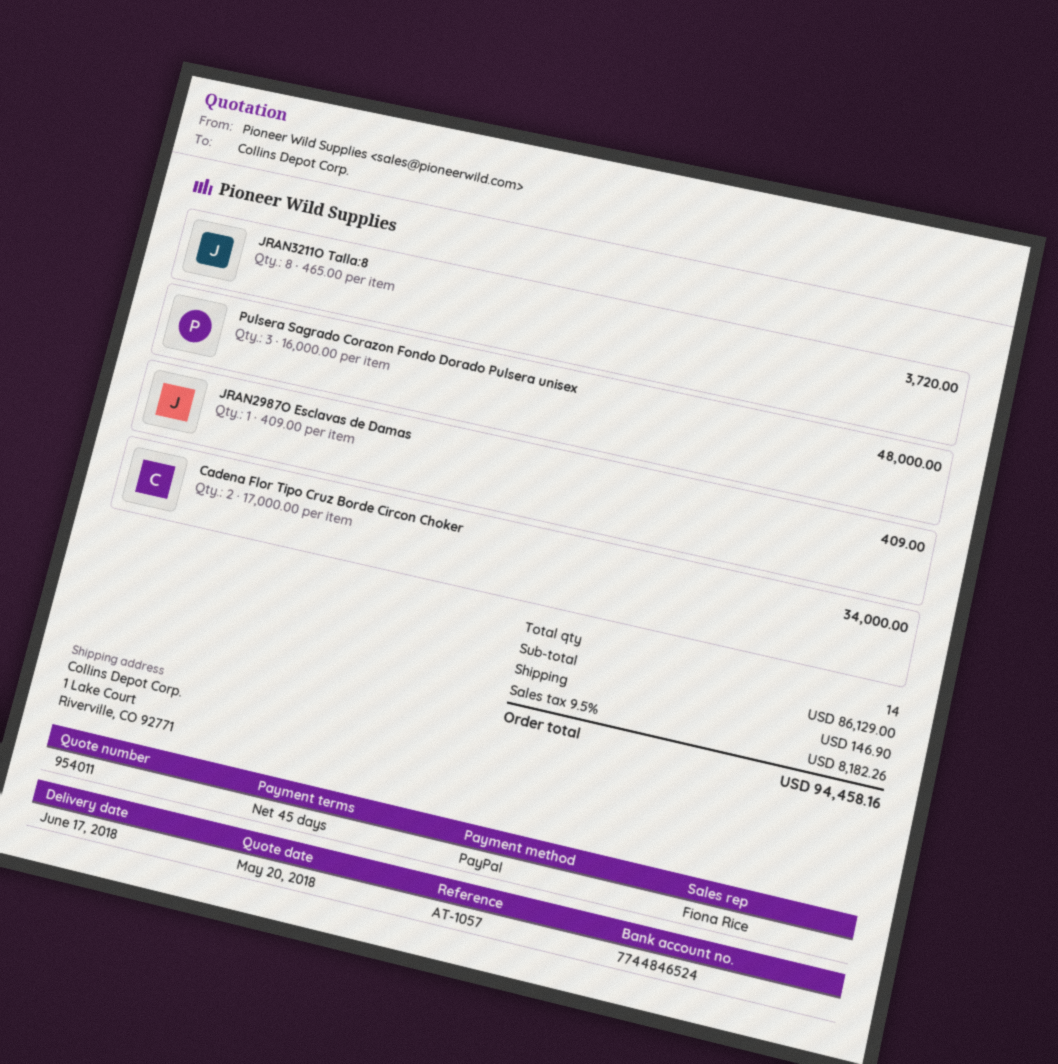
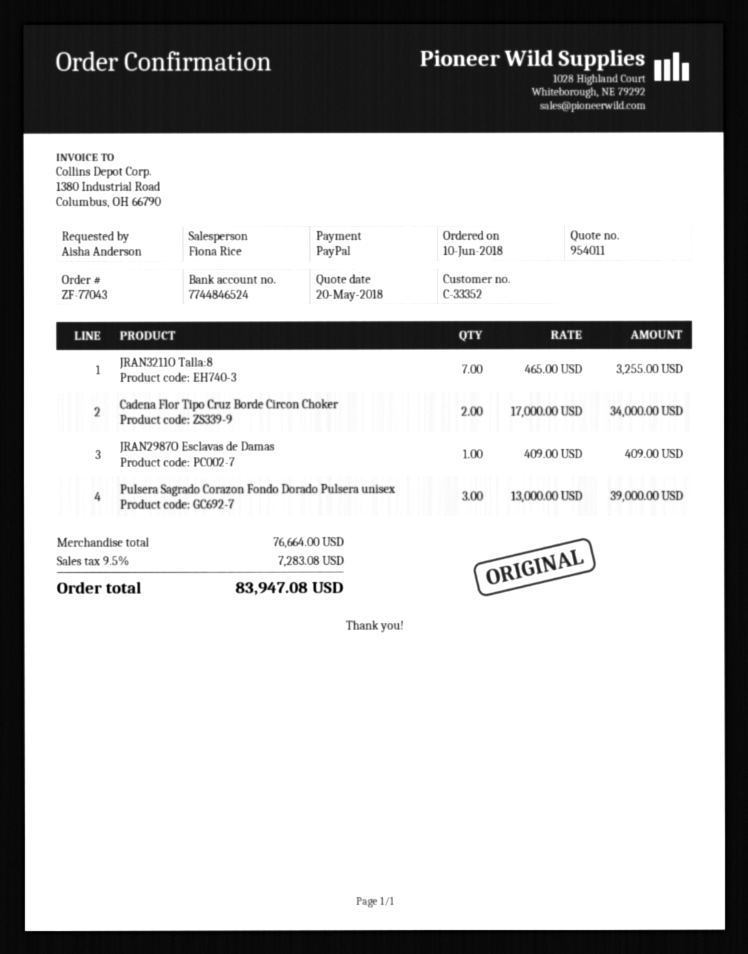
JRAN3211O Talla:8: 8 x 465.00 = 3720.00 -> 7 x 465.00 = 3255.00
Pulsera Sagrado Corazon Fondo Dorado Pulsera unisex: 3 x 16000.00 = 48000.00 -> 3 x 13000.00 = 39000.00
subtotal: 86129.00 -> 76664.00
shipping: 146.90 -> none
tax: 9.5% = 8182.26 -> 9.5% = 7283.08
total: 94458.16 -> 83947.08

